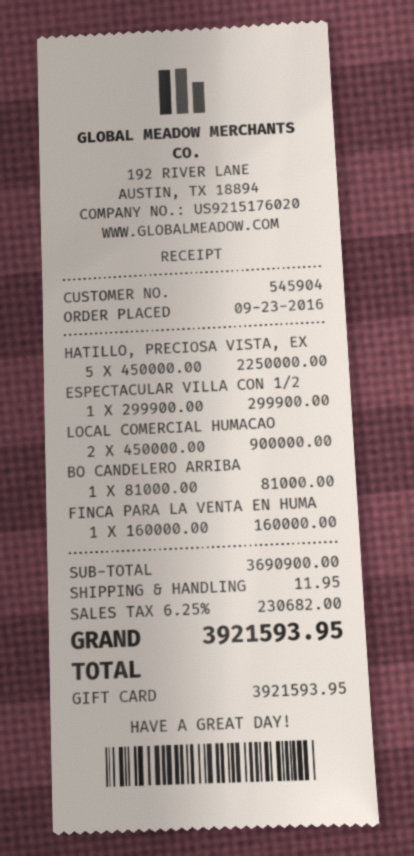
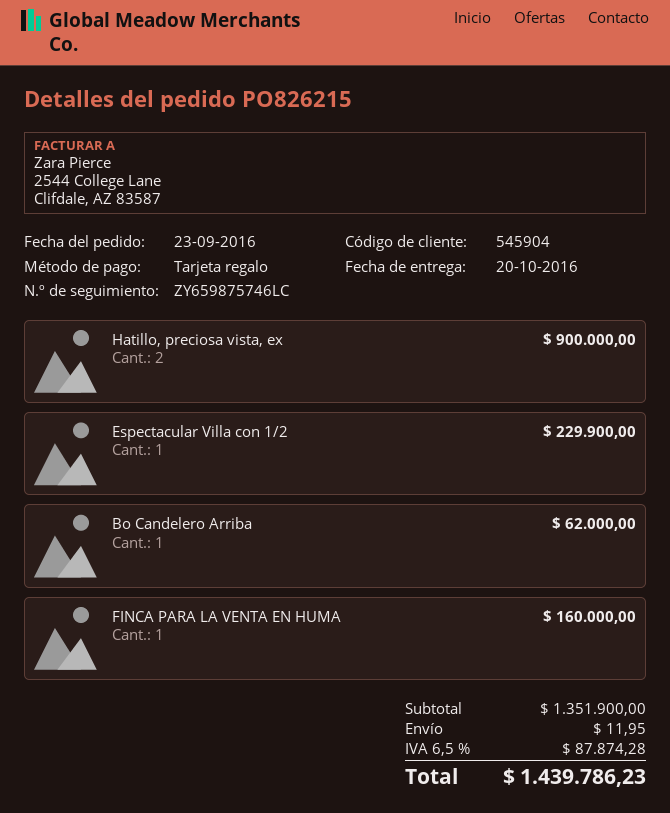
HATILLO, PRECIOSA VISTA, EX: 5 for 2250000.00 -> 2 for 900000.00
ESPECTACULAR VILLA CON 1/2: 1 for 299900.00 -> 1 for 229900.00
LOCAL COMERCIAL HUMACAO: 2 for 900000.00 -> none
BO CANDELERO ARRIBA: 1 for 81000.00 -> 1 for 62000.00
subtotal: 3690900.00 -> 1351900.00
tax: 6.25% = 230682.00 -> 6.5% = 87874.28
total: 3921593.95 -> 1439786.23

